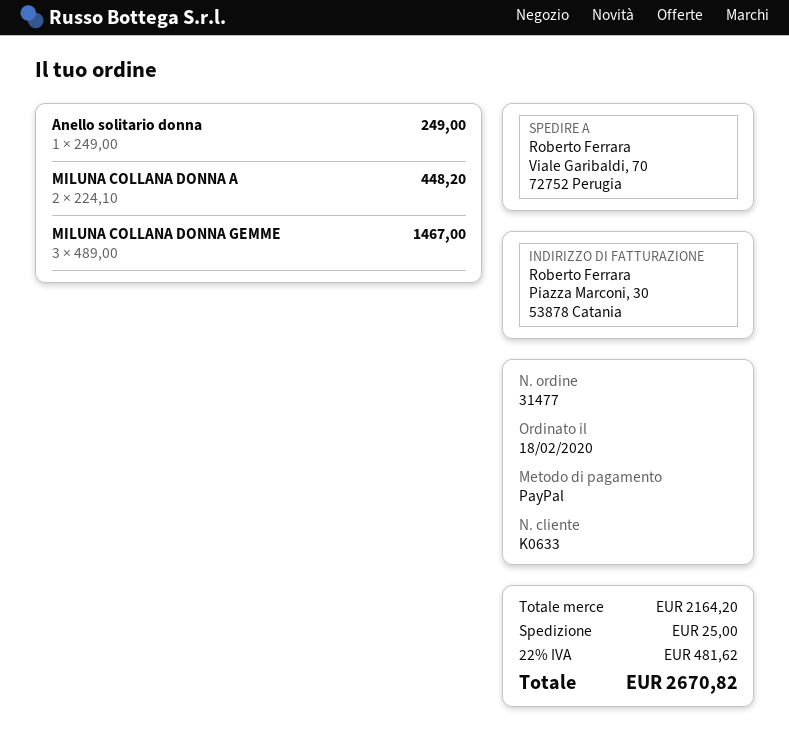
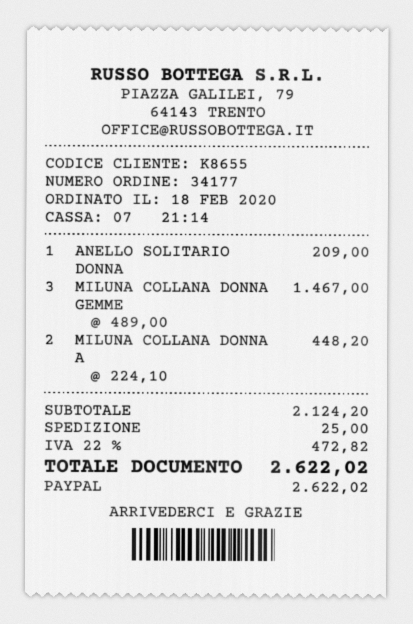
order number: 31477 -> 34177
customer number: K0633 -> K8655
Anello solitario donna: 1 x 249.00 = 249.00 -> 1 x 209.00 = 209.00
subtotal: 2164.20 -> 2124.20
tax: 22% = 481.62 -> 22% = 472.82
total: 2670.82 -> 2622.02

